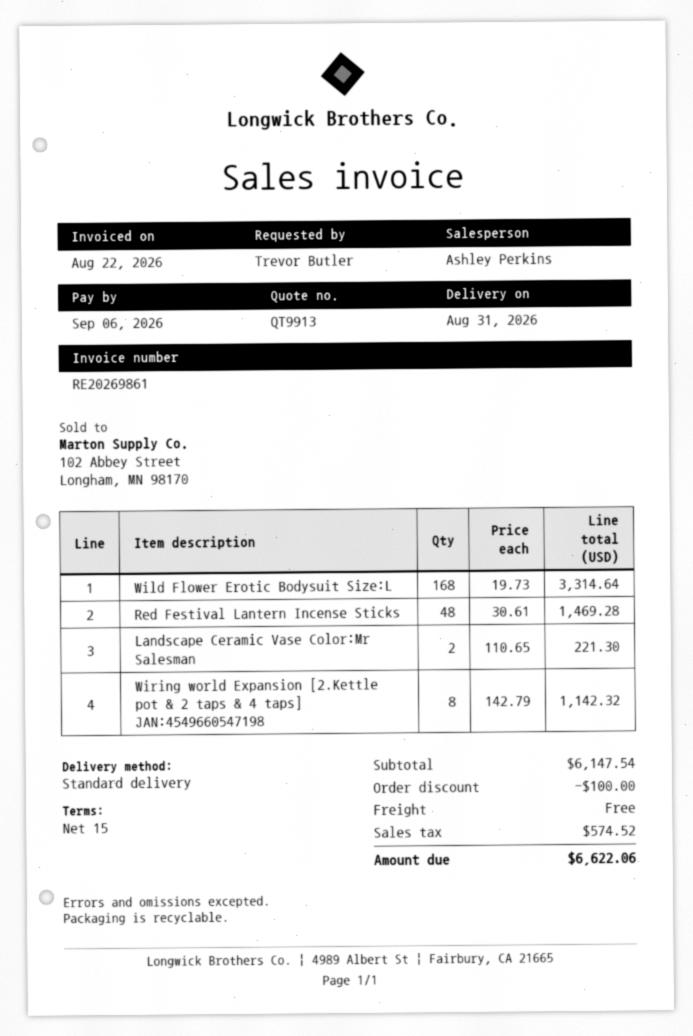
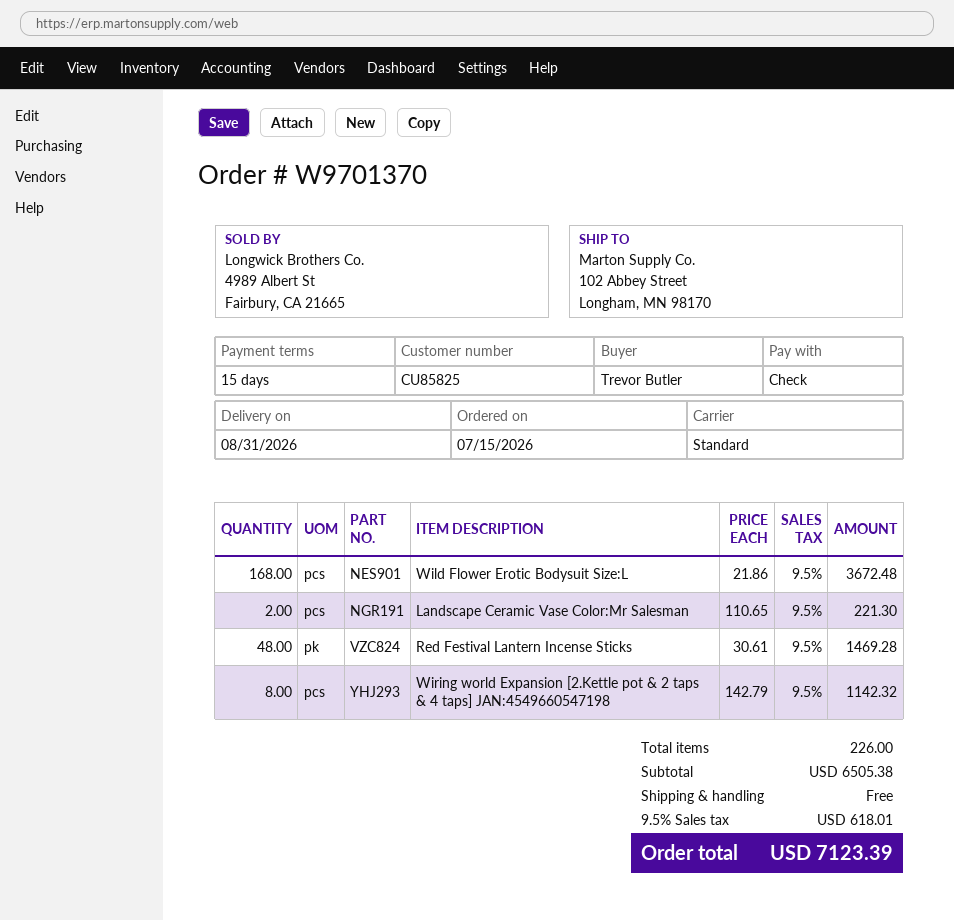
Wild Flower Erotic Bodysuit Size:L: 168 x 19.73 = 3314.64 -> 168 x 21.86 = 3672.48
subtotal: 6147.54 -> 6505.38
discount: 100.00 -> none
tax: 574.52 -> 618.01
total: 6622.06 -> 7123.39

